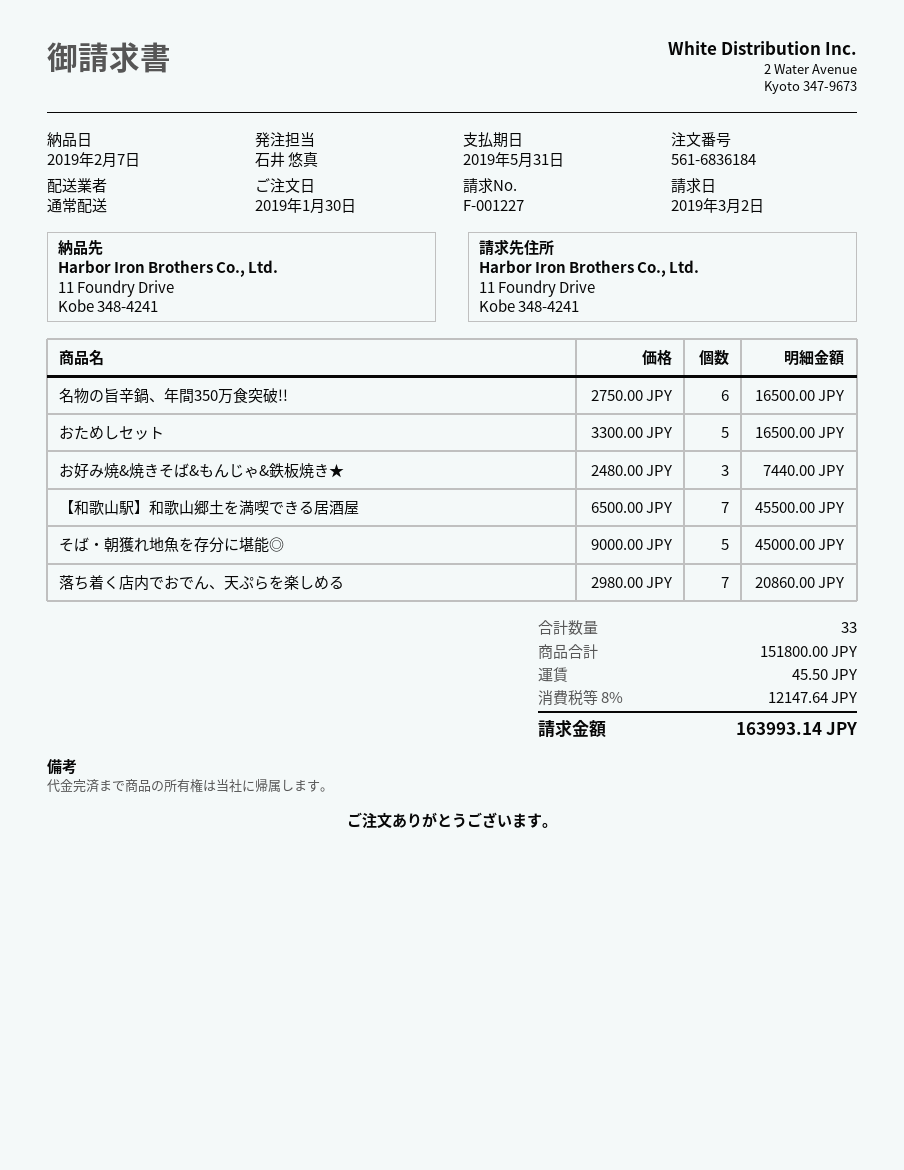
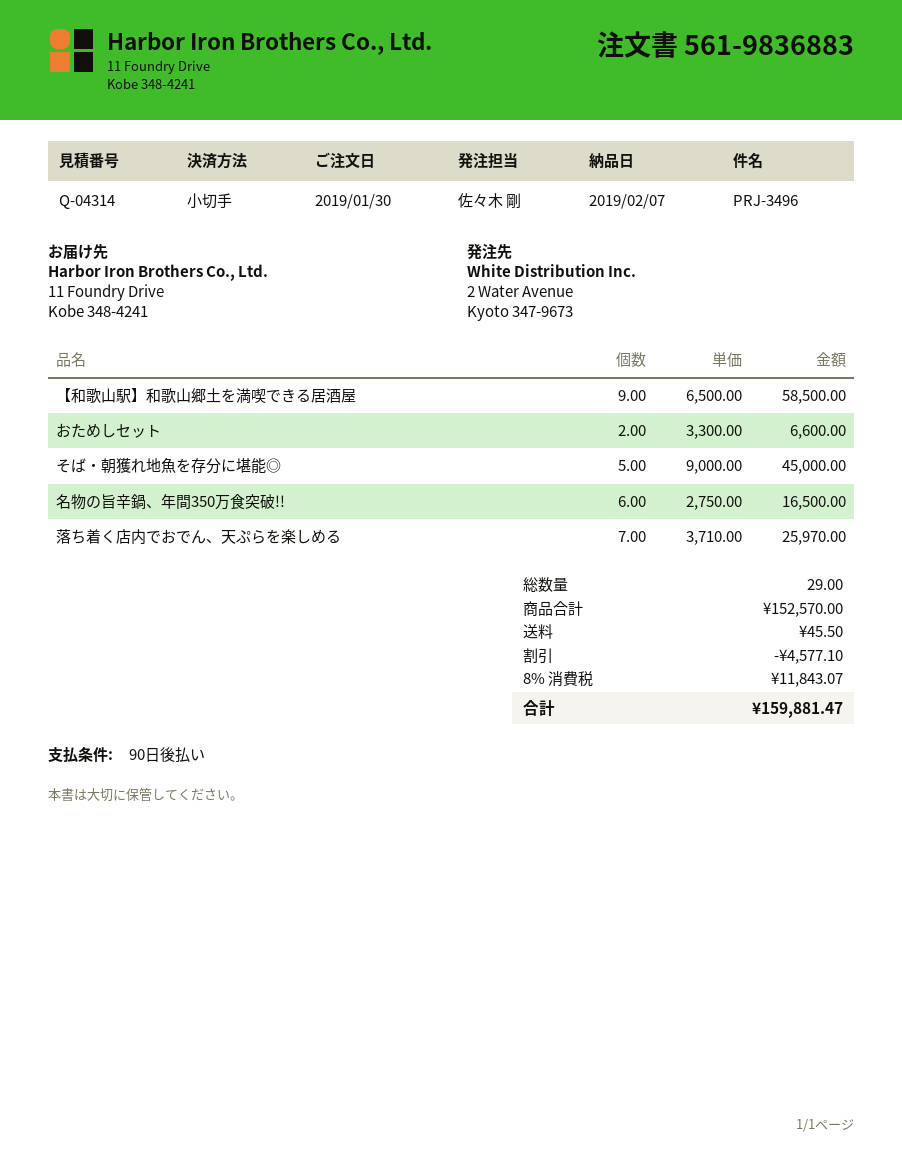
order number: 561-6836184 -> 561-9836883
ordered by: 石井 悠真 -> 佐々木 剛
おためしセット: 5 x 3300.00 = 16500.00 -> 2 x 3300.00 = 6600.00
お好み焼&焼きそば&もんじゃ&鉄板焼き★: 3 x 2480.00 = 7440.00 -> none
【和歌山駅】和歌山郷土を満喫できる居酒屋: 7 x 6500.00 = 45500.00 -> 9 x 6500.00 = 58500.00
落ち着く店内でおでん、天ぷらを楽しめる: 7 x 2980.00 = 20860.00 -> 7 x 3710.00 = 25970.00
total quantity: 33 -> 29
subtotal: 151800.00 -> 152570.00
discount: none -> 4577.10
tax: 8% = 12147.64 -> 8% = 11843.07
total: 163993.14 -> 159881.47

